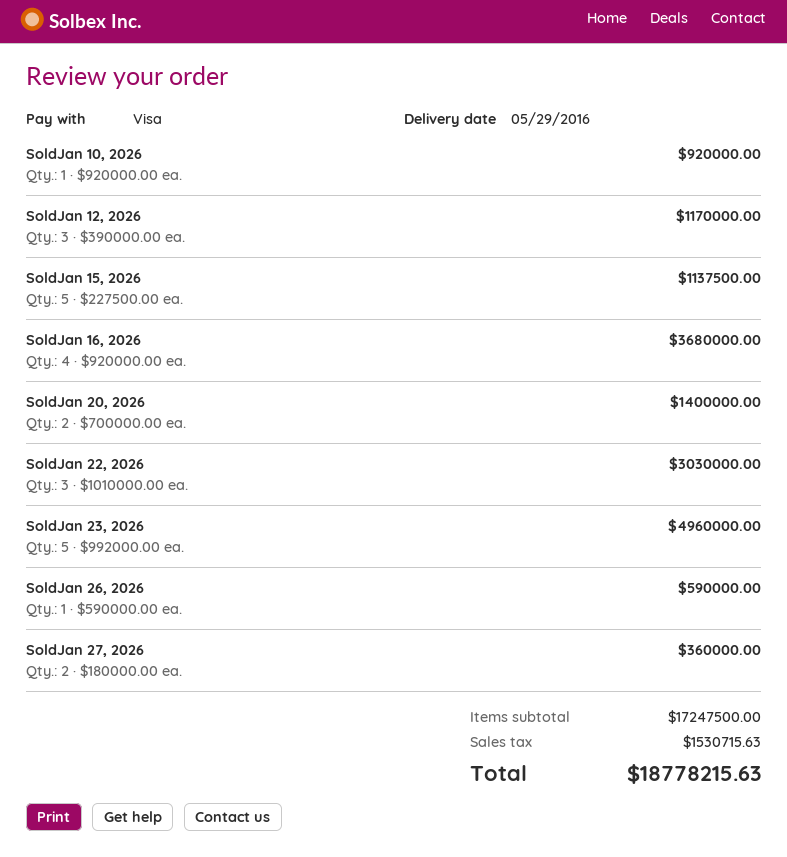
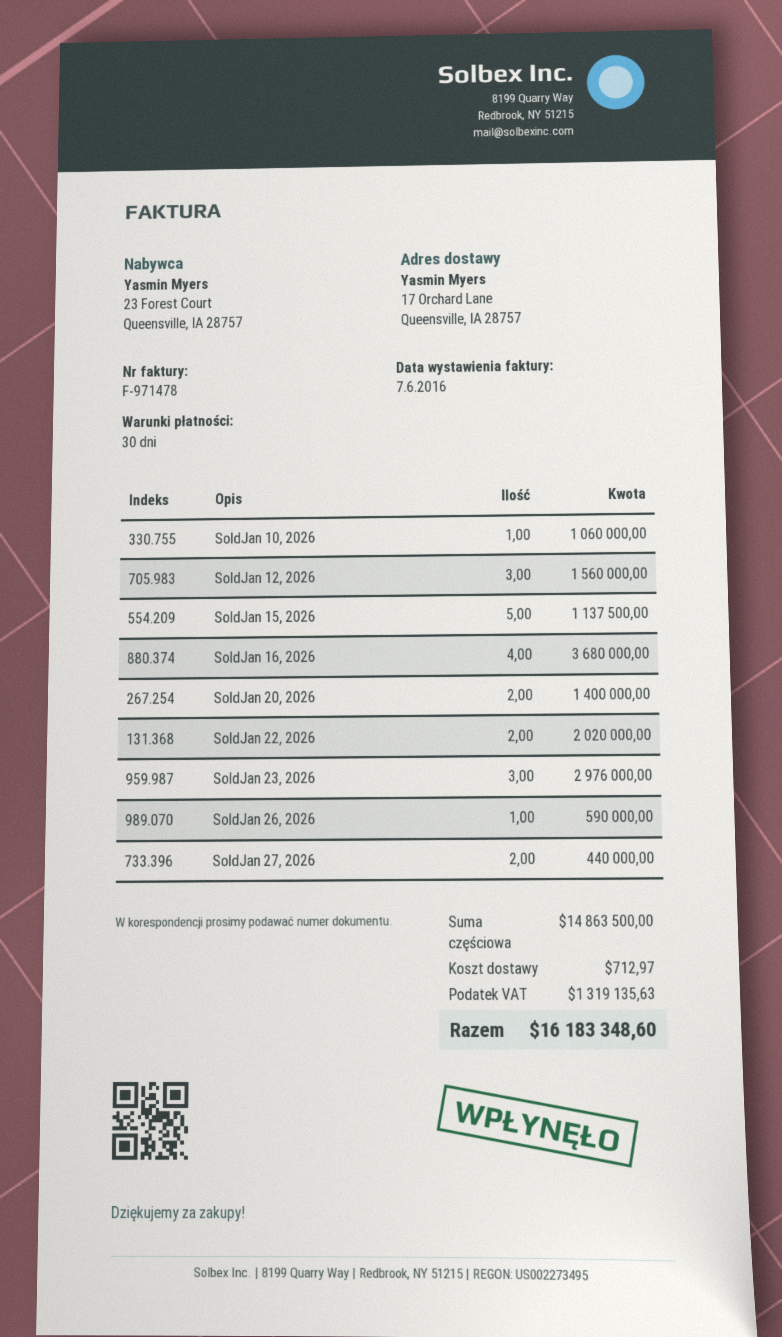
SoldJan 10, 2026: 1 for 920000.00 -> 1 for 1060000.00
SoldJan 12, 2026: 3 for 1170000.00 -> 3 for 1560000.00
SoldJan 22, 2026: 3 for 3030000.00 -> 2 for 2020000.00
SoldJan 23, 2026: 5 for 4960000.00 -> 3 for 2976000.00
SoldJan 27, 2026: 2 for 360000.00 -> 2 for 440000.00
subtotal: 17247500.00 -> 14863500.00
shipping: none -> 712.97
tax: 1530715.63 -> 1319135.63
total: 18778215.63 -> 16183348.60

